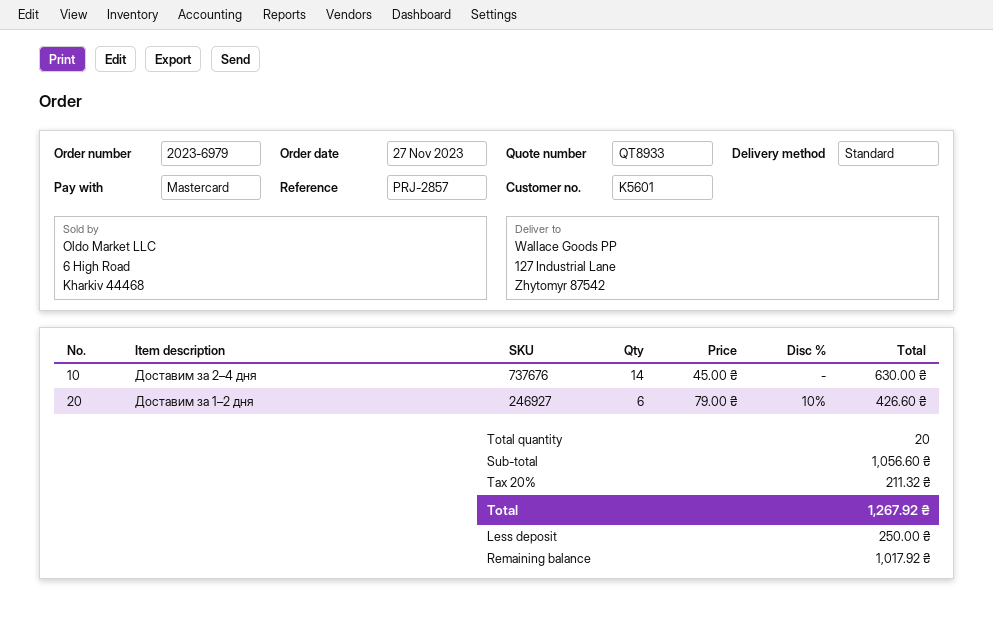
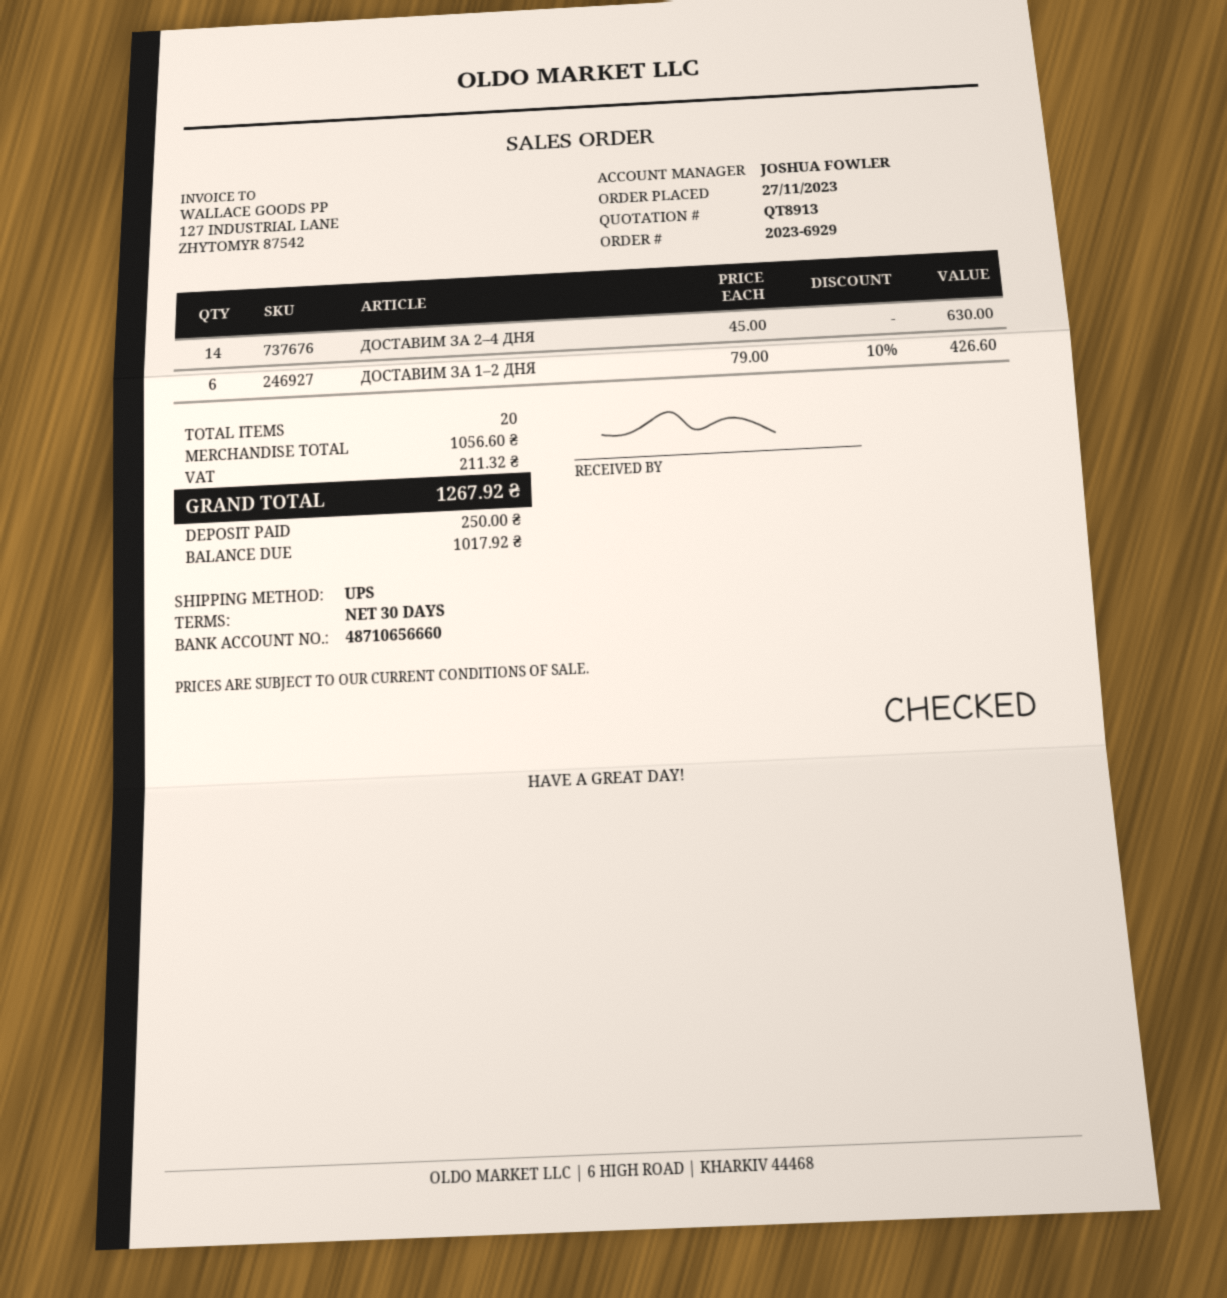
quote number: QT8933 -> QT8913
order number: 2023-6979 -> 2023-6929
shipping method: standard -> UPS

